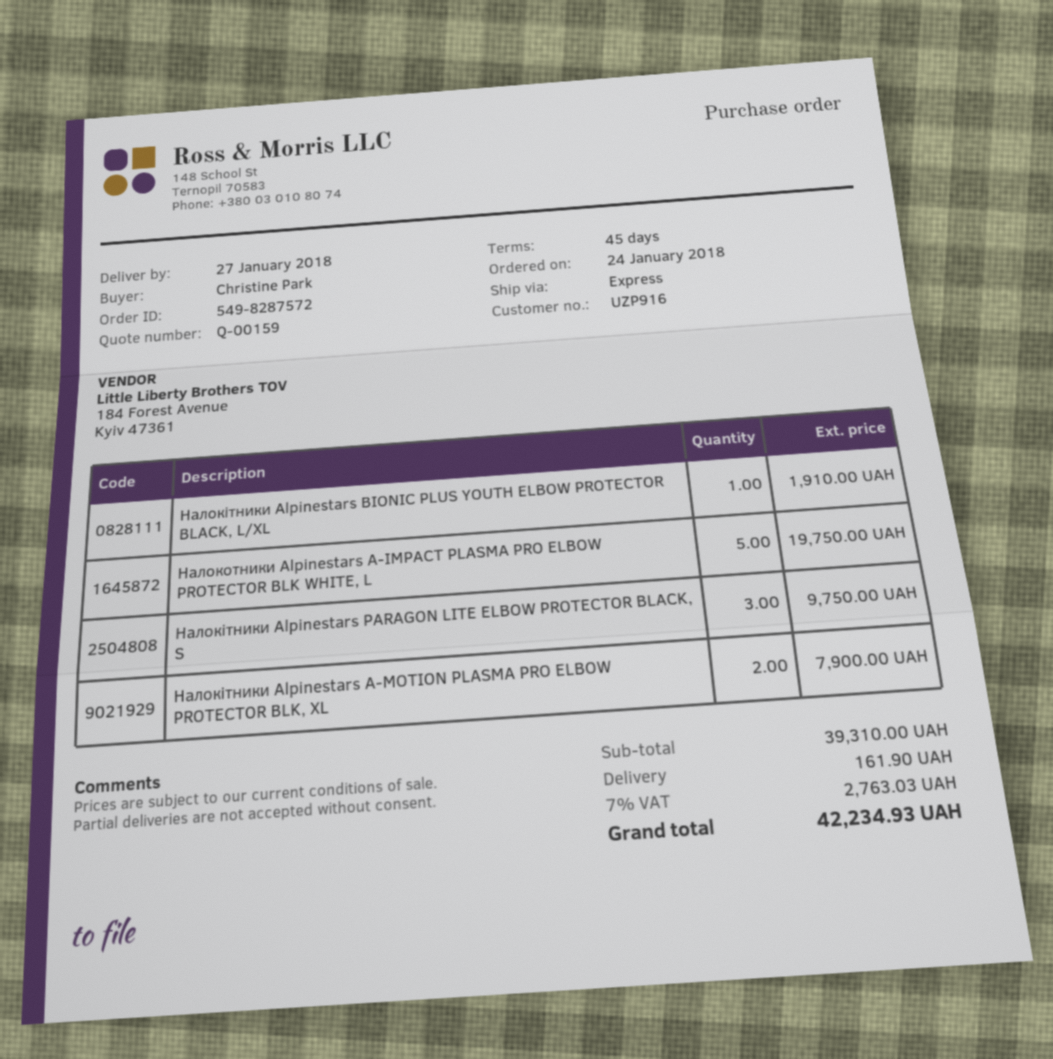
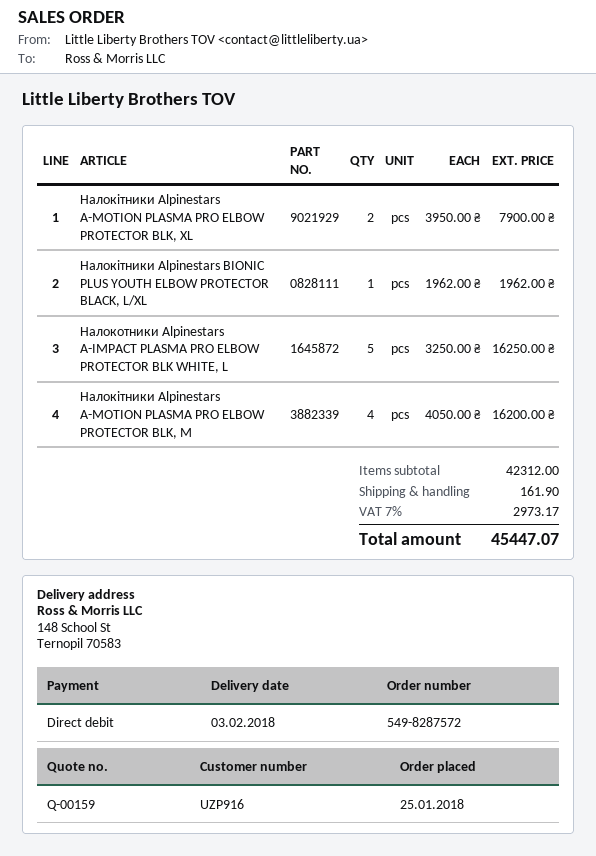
order date: 2018-01-24 -> 2018-01-25
delivery date: 2018-01-27 -> 2018-02-03
Налокітники Alpinestars BIONIC PLUS YOUTH ELBOW PROTECTOR BLACK, L/XL: 1 for 1910.00 -> 1 for 1962.00
Налокотники Alpinestars A-IMPACT PLASMA PRO ELBOW PROTECTOR BLK WHITE, L: 5 for 19750.00 -> 5 for 16250.00
Налокітники Alpinestars PARAGON LITE ELBOW PROTECTOR BLACK, S: 3 for 9750.00 -> none
Налокітники Alpinestars A-MOTION PLASMA PRO ELBOW PROTECTOR BLK, M: none -> 4 for 16200.00
subtotal: 39310.00 -> 42312.00
tax: 7% = 2763.03 -> 7% = 2973.17
total: 42234.93 -> 45447.07

